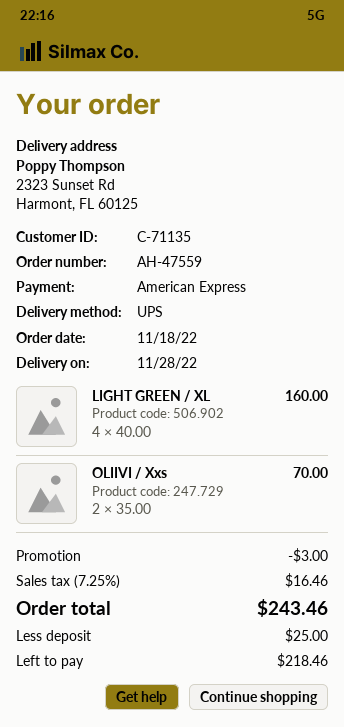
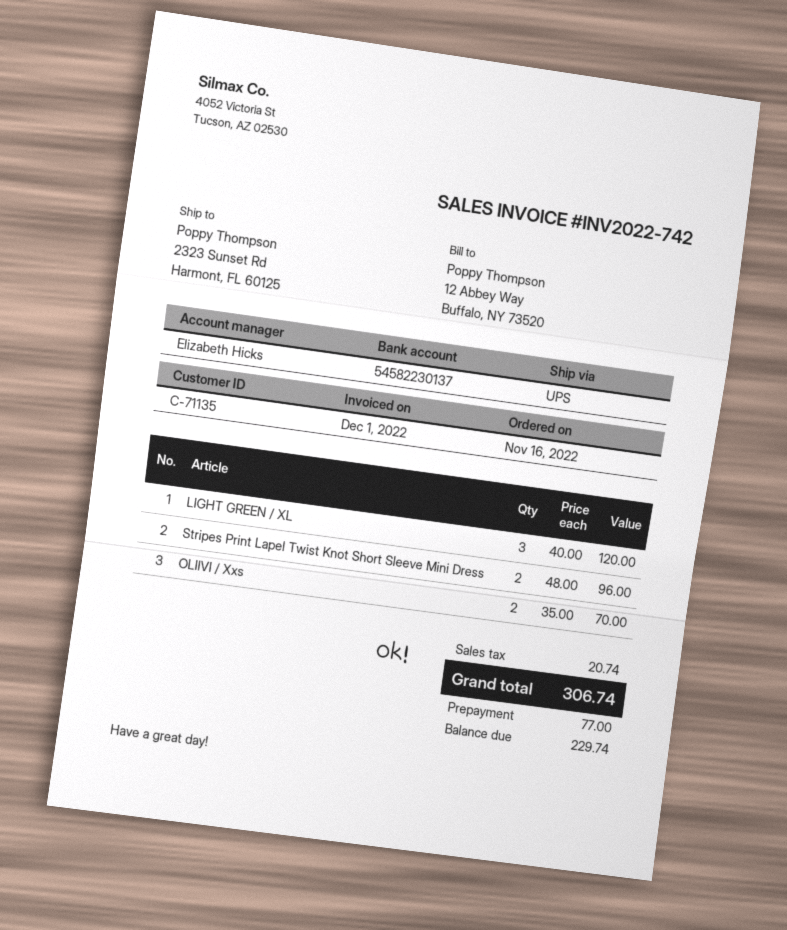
order date: 2022-11-18 -> 2022-11-16
LIGHT GREEN / XL: 4 x 40.00 = 160.00 -> 3 x 40.00 = 120.00
Stripes Print Lapel Twist Knot Short Sleeve Mini Dress: none -> 2 x 48.00 = 96.00
discount: 3.00 -> none
tax: 16.46 -> 20.74
total: 243.46 -> 306.74
deposit: 25.00 -> 77.00
balance: 218.46 -> 229.74

